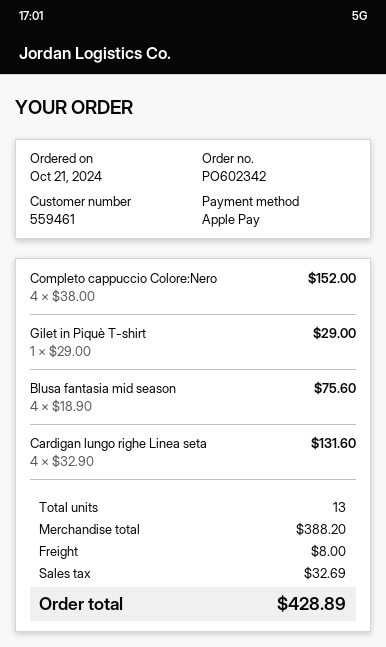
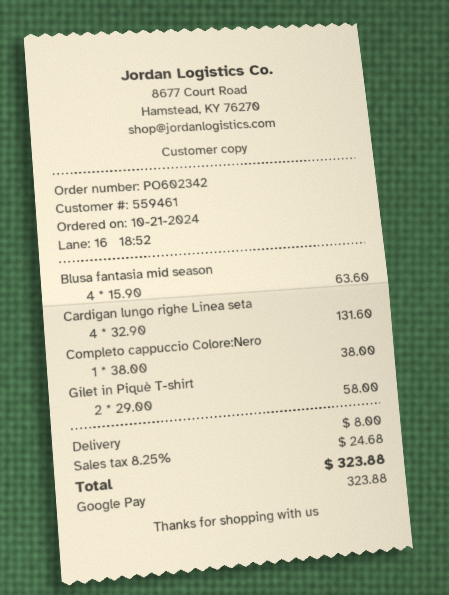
payment method: Apple Pay -> Google Pay
Completo cappuccio Colore:Nero: 4 x 38.00 = 152.00 -> 1 x 38.00 = 38.00
Gilet in Piquè T-shirt: 1 x 29.00 = 29.00 -> 2 x 29.00 = 58.00
Blusa fantasia mid season: 4 x 18.90 = 75.60 -> 4 x 15.90 = 63.60
tax: 32.69 -> 24.68
total: 428.89 -> 323.88

